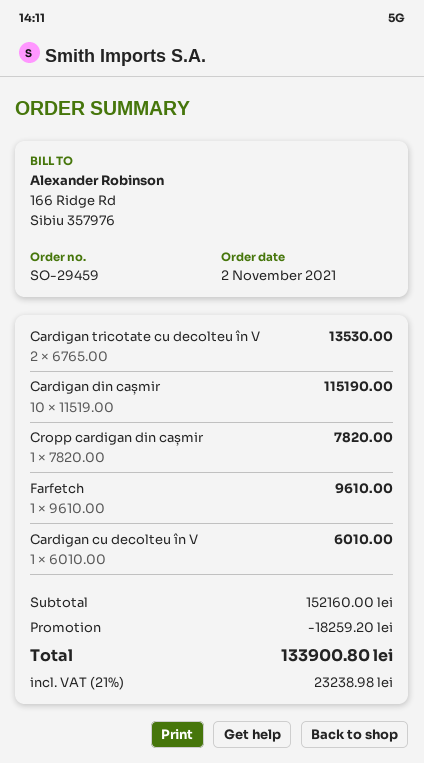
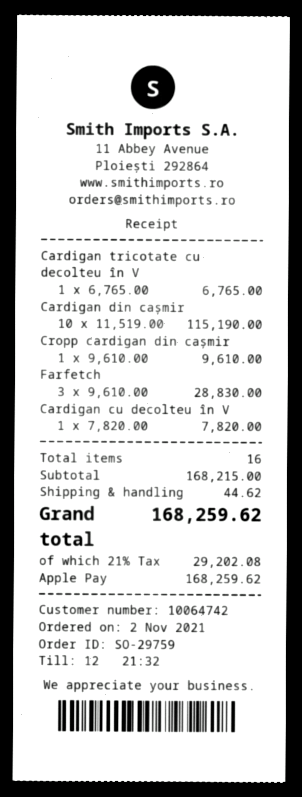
order number: SO-29459 -> SO-29759
Cardigan tricotate cu decolteu în V: 2 x 6765.00 = 13530.00 -> 1 x 6765.00 = 6765.00
Cropp cardigan din cașmir: 1 x 7820.00 = 7820.00 -> 1 x 9610.00 = 9610.00
Farfetch: 1 x 9610.00 = 9610.00 -> 3 x 9610.00 = 28830.00
Cardigan cu decolteu în V: 1 x 6010.00 = 6010.00 -> 1 x 7820.00 = 7820.00
subtotal: 152160.00 -> 168215.00
discount: 18259.20 -> none
shipping: none -> 44.62
tax: 21% = 23238.98 -> 21% = 29202.08
total: 133900.80 -> 168259.62

